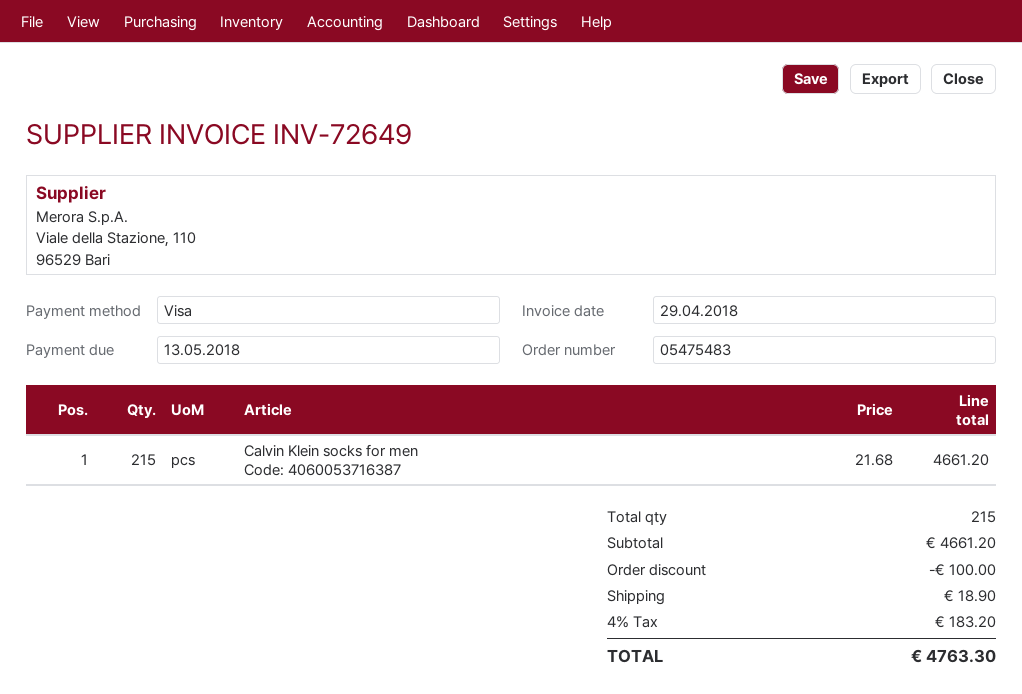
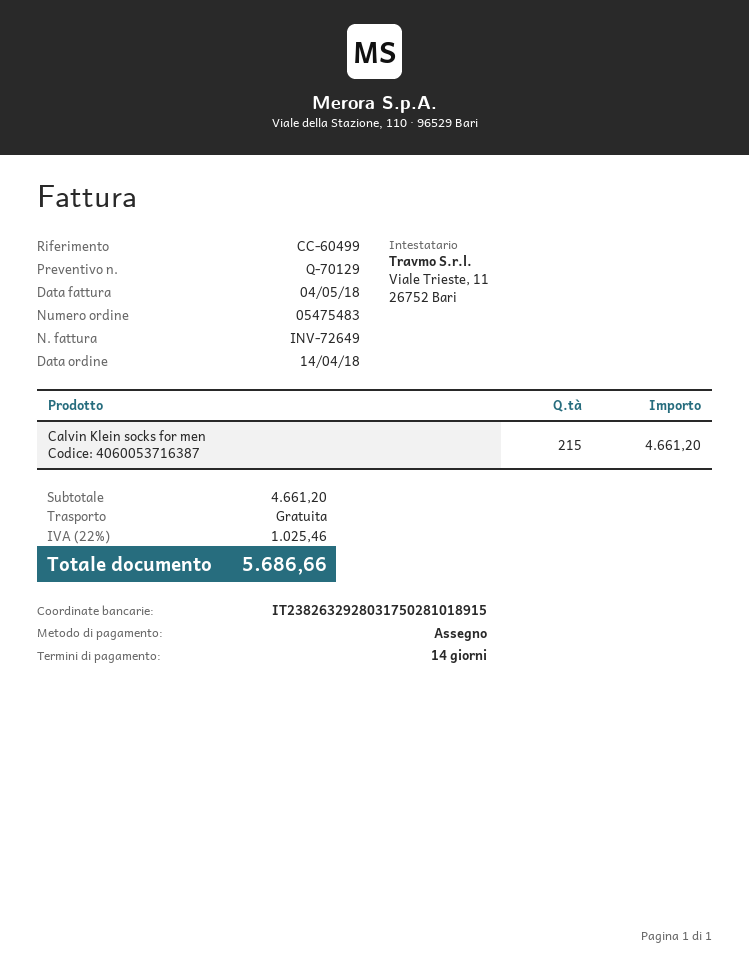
invoice date: 2018-04-29 -> 2018-05-04
payment method: Visa -> cheque
discount: 100.00 -> none
shipping: 18.90 -> 0.00
tax: 4% = 183.20 -> 22% = 1025.46
total: 4763.30 -> 5686.66

